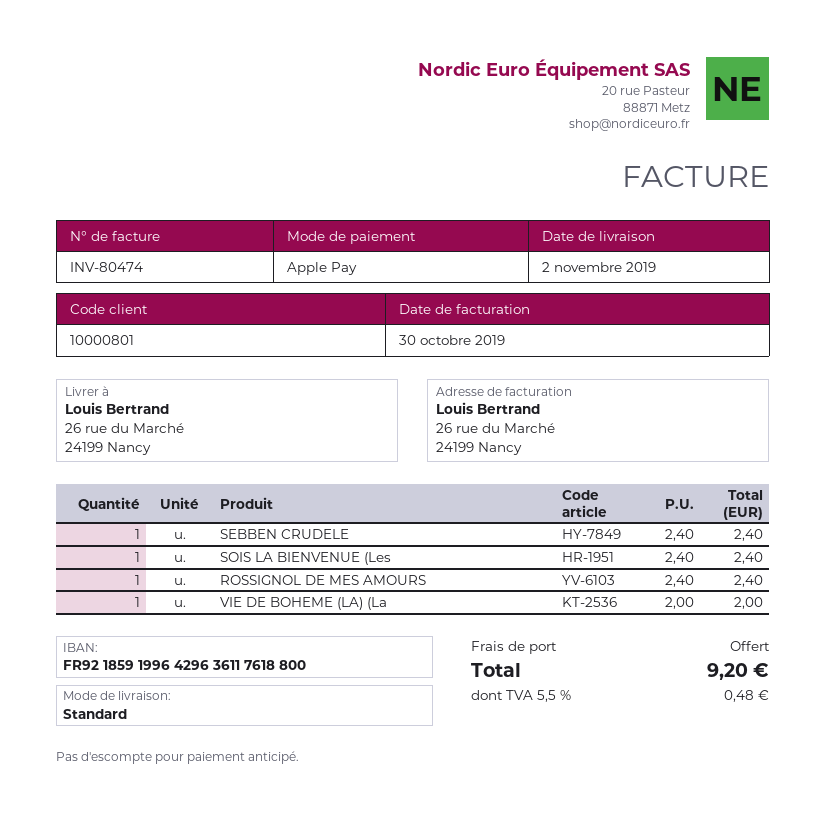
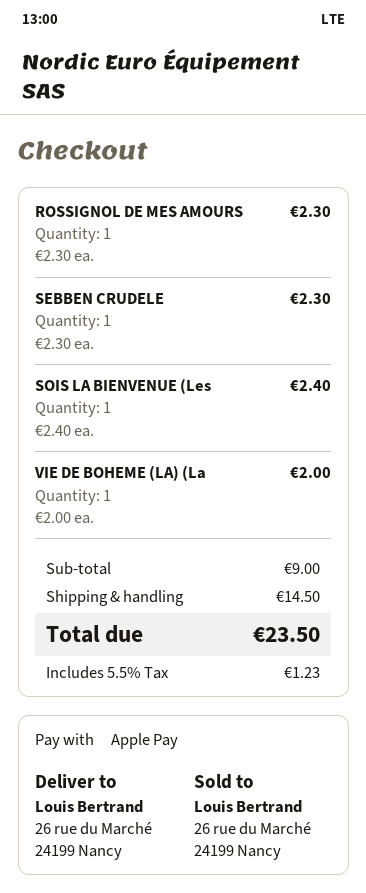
SEBBEN CRUDELE: 1 x 2.40 = 2.40 -> 1 x 2.30 = 2.30
ROSSIGNOL DE MES AMOURS: 1 x 2.40 = 2.40 -> 1 x 2.30 = 2.30
shipping: 0.00 -> 14.50
tax: 5.5% = 0.48 -> 5.5% = 1.23
total: 9.20 -> 23.50

